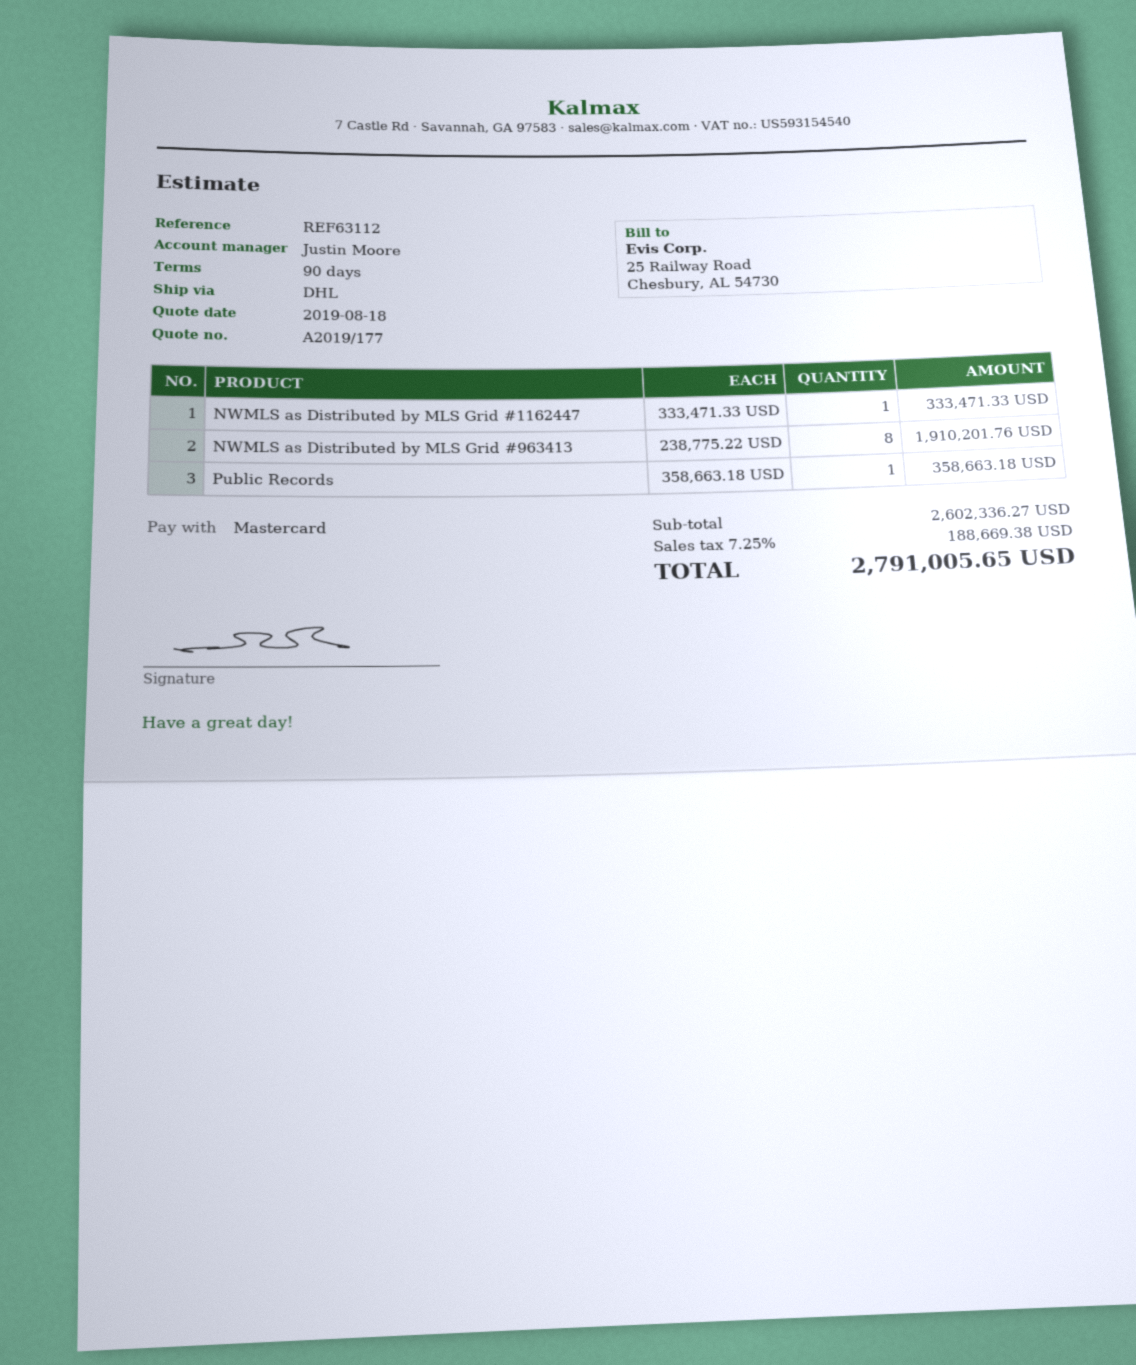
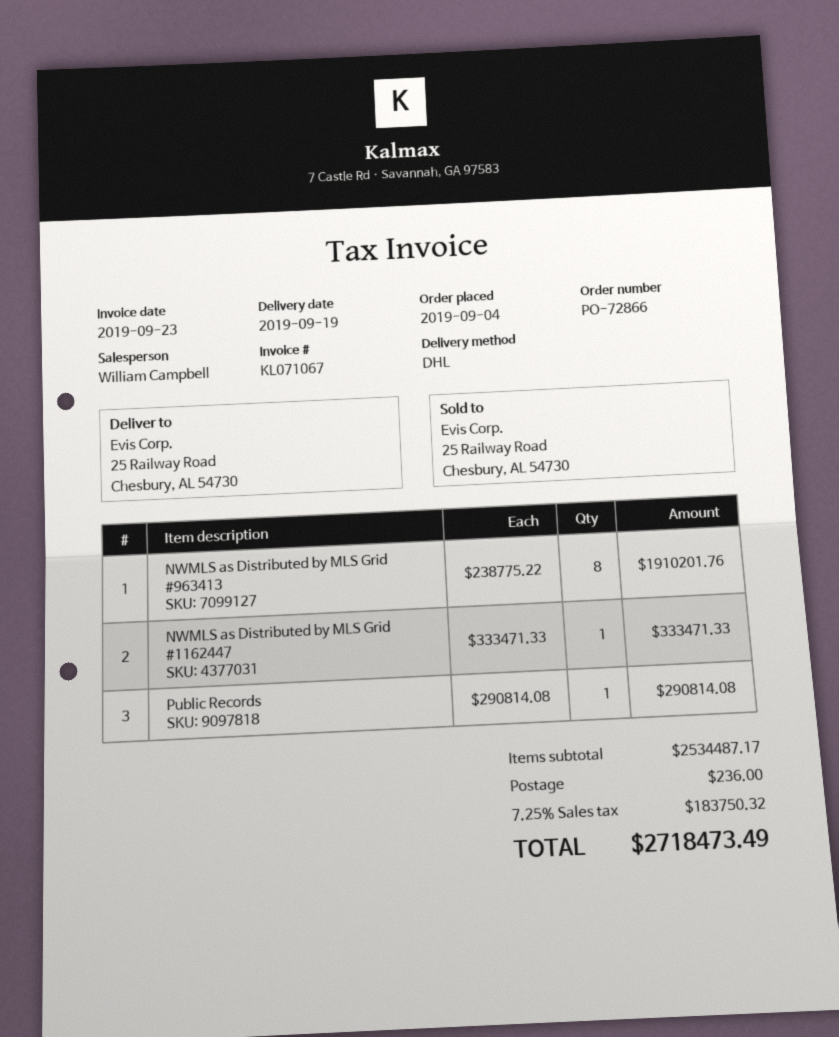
sales rep: Justin Moore -> William Campbell
Public Records: 1 x 358663.18 = 358663.18 -> 1 x 290814.08 = 290814.08
subtotal: 2602336.27 -> 2534487.17
shipping: none -> 236.00
tax: 7.25% = 188669.38 -> 7.25% = 183750.32
total: 2791005.65 -> 2718473.49

